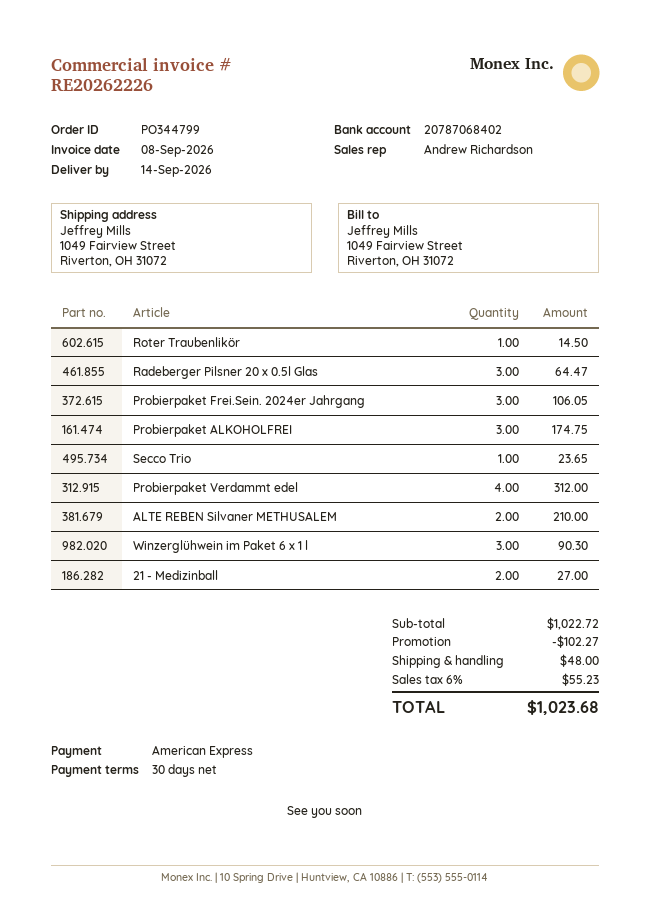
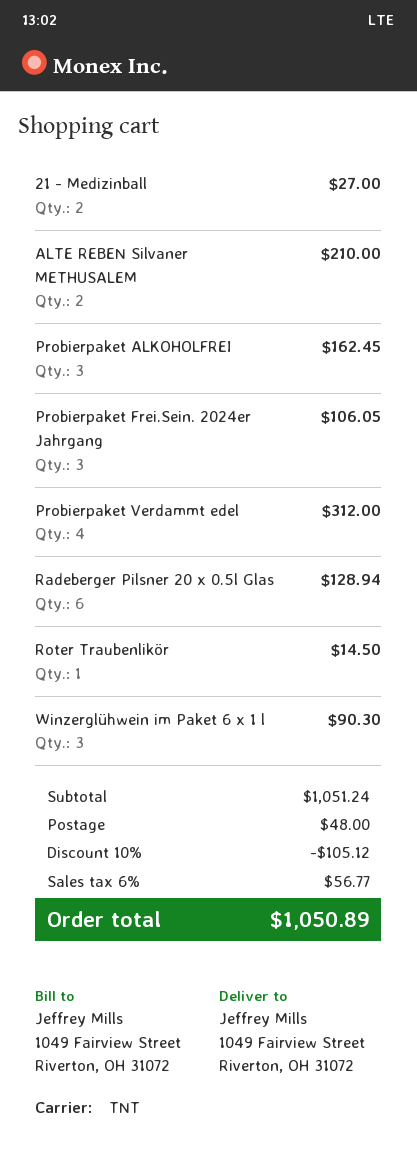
Radeberger Pilsner 20 x 0.5l Glas: 3 for 64.47 -> 6 for 128.94
Probierpaket ALKOHOLFREI: 3 for 174.75 -> 3 for 162.45
Secco Trio: 1 for 23.65 -> none
subtotal: 1022.72 -> 1051.24
discount: 102.27 -> 105.12
tax: 6% = 55.23 -> 6% = 56.77
total: 1023.68 -> 1050.89

